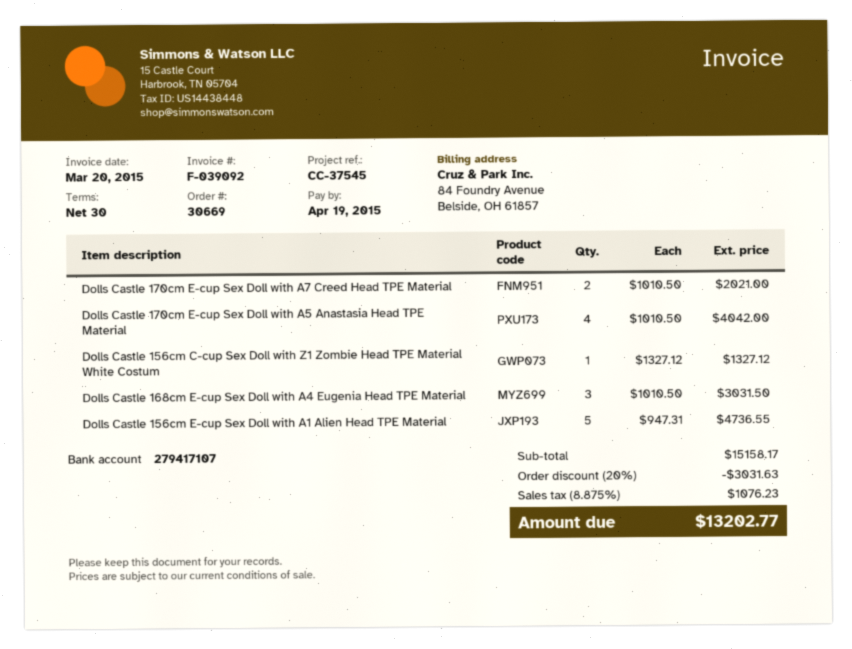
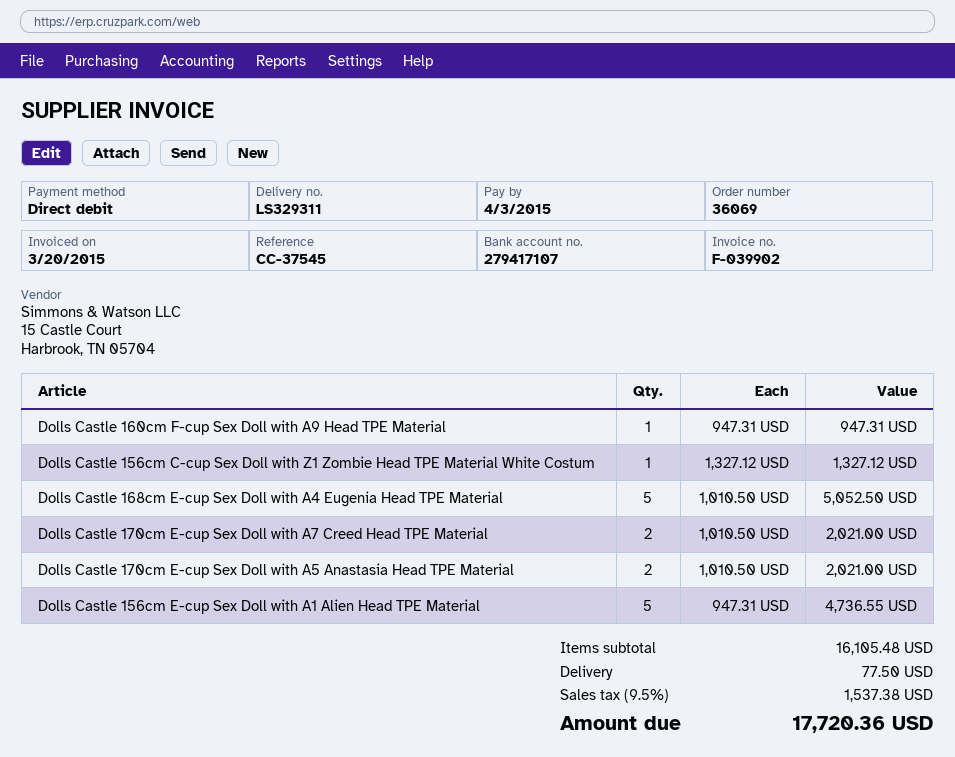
order number: 30669 -> 36069
invoice number: F-039092 -> F-039902
due date: 2015-04-19 -> 2015-04-03
Dolls Castle 170cm E-cup Sex Doll with A5 Anastasia Head TPE Material: 4 x 1010.50 = 4042.00 -> 2 x 1010.50 = 2021.00
Dolls Castle 168cm E-cup Sex Doll with A4 Eugenia Head TPE Material: 3 x 1010.50 = 3031.50 -> 5 x 1010.50 = 5052.50
Dolls Castle 160cm F-cup Sex Doll with A9 Head TPE Material: none -> 1 x 947.31 = 947.31
subtotal: 15158.17 -> 16105.48
discount: 20% = 3031.63 -> none
shipping: none -> 77.50
tax: 8.875% = 1076.23 -> 9.5% = 1537.38
total: 13202.77 -> 17720.36

